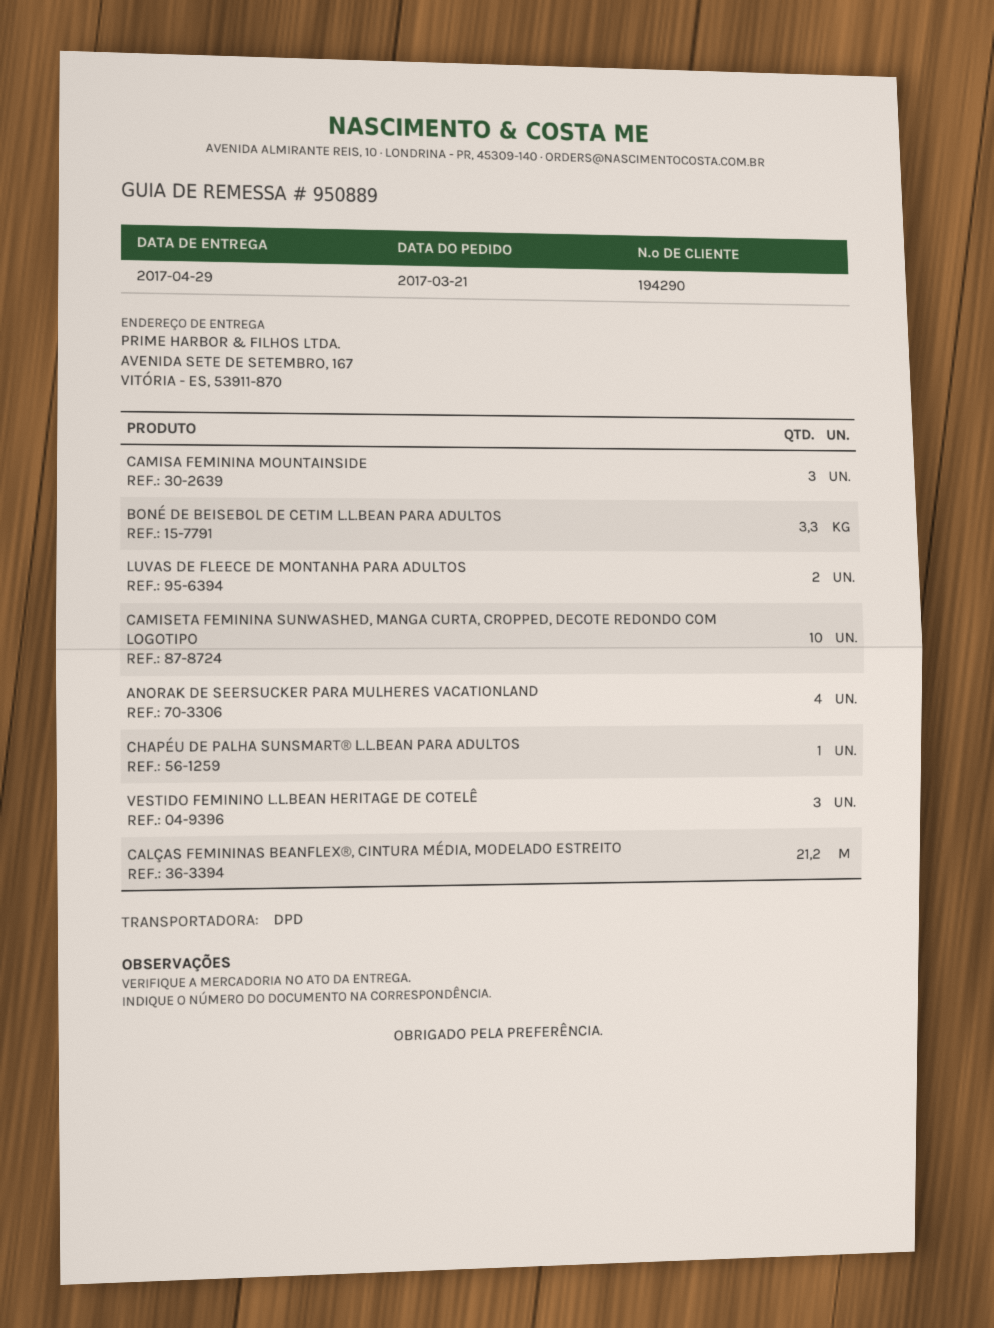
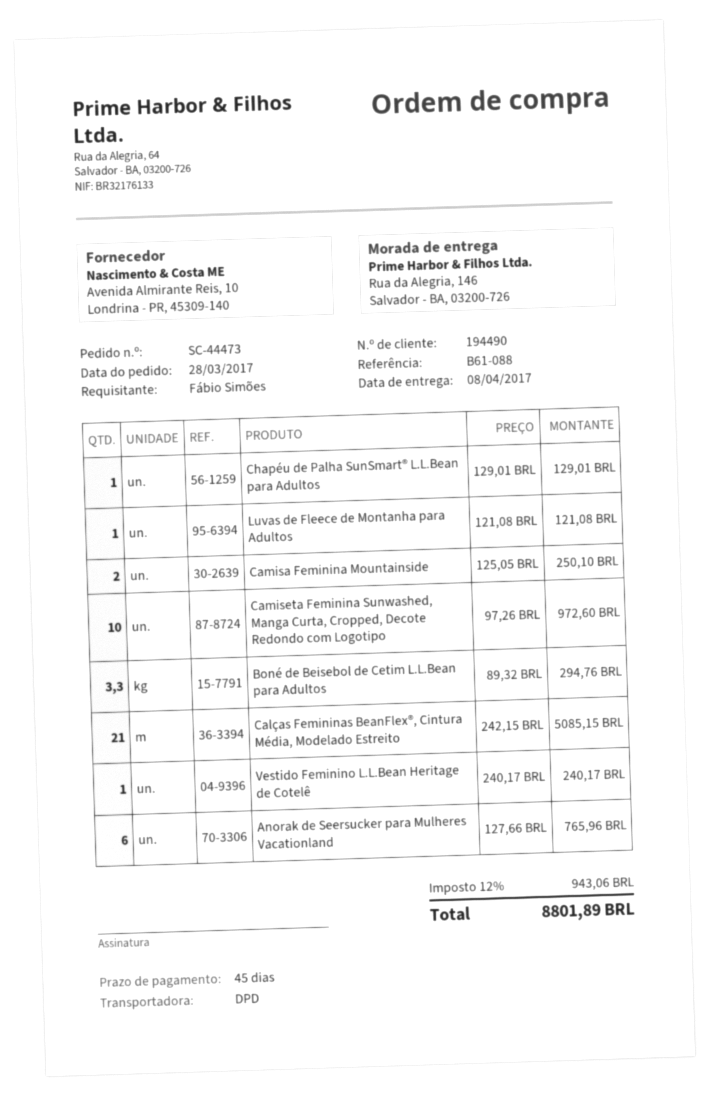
order date: 2017-03-21 -> 2017-03-28
delivery date: 2017-04-29 -> 2017-04-08
customer number: 194290 -> 194490
ship to: AVENIDA SETE DE SETEMBRO, 167, VITÓRIA - ES, 53911-870 -> Rua da Alegria, 146, Salvador - BA, 03200-726
CAMISA FEMININA MOUNTAINSIDE: 3 -> 2
LUVAS DE FLEECE DE MONTANHA PARA ADULTOS: 2 -> 1
ANORAK DE SEERSUCKER PARA MULHERES VACATIONLAND: 4 -> 6
VESTIDO FEMININO L.L.BEAN HERITAGE DE COTELÊ: 3 -> 1
CALÇAS FEMININAS BEANFLEX®, CINTURA MÉDIA, MODELADO ESTREITO: 21.2 -> 21

